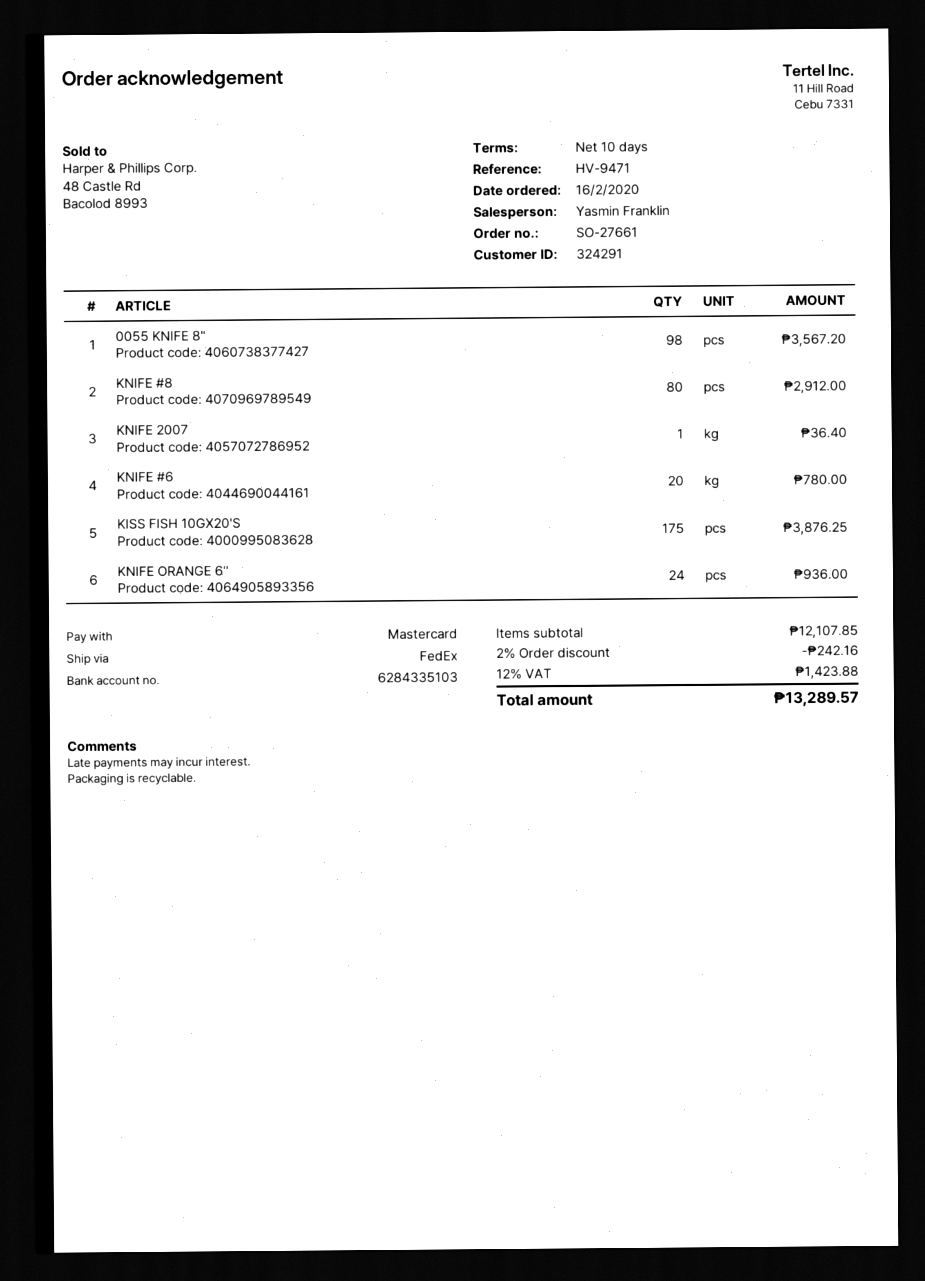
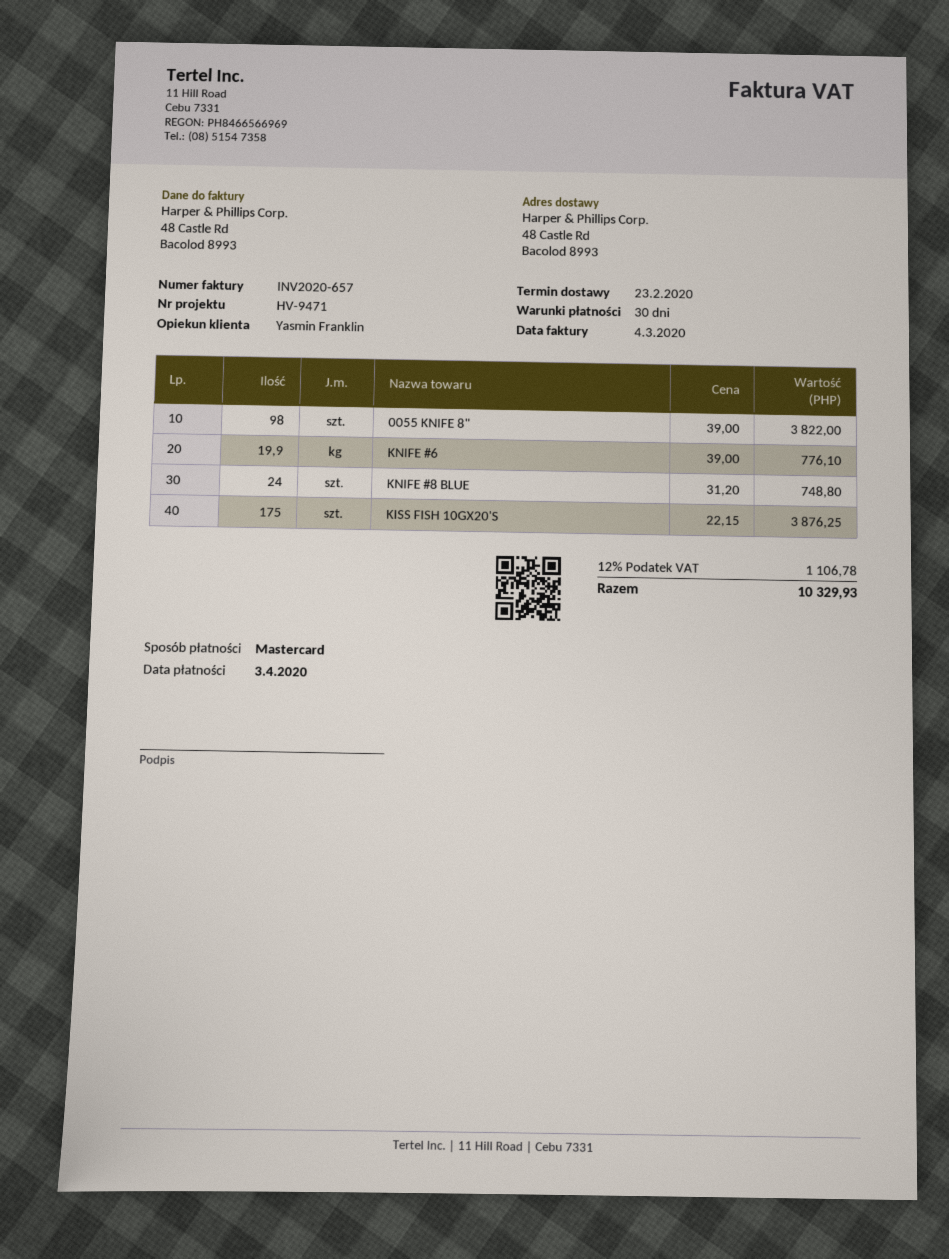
payment terms: 10 days -> 30 days
0055 KNIFE 8": 98 for 3567.20 -> 98 for 3822.00
KNIFE #8: 80 for 2912.00 -> none
KNIFE 2007: 1 for 36.40 -> none
KNIFE #6: 20 for 780.00 -> 19.9 for 776.10
KNIFE ORANGE 6'': 24 for 936.00 -> none
KNIFE #8 BLUE: none -> 24 for 748.80
discount: 2% = 242.16 -> none
tax: 12% = 1423.88 -> 12% = 1106.78
total: 13289.57 -> 10329.93

